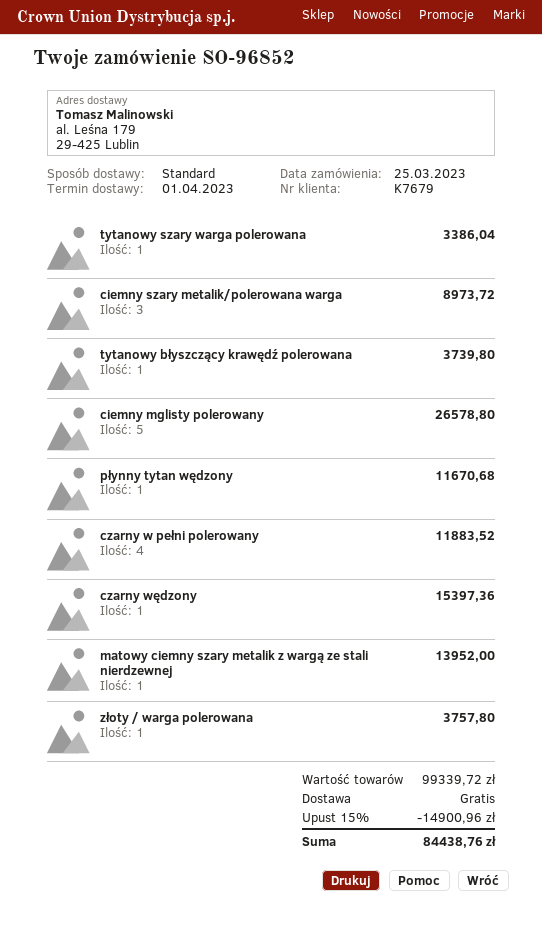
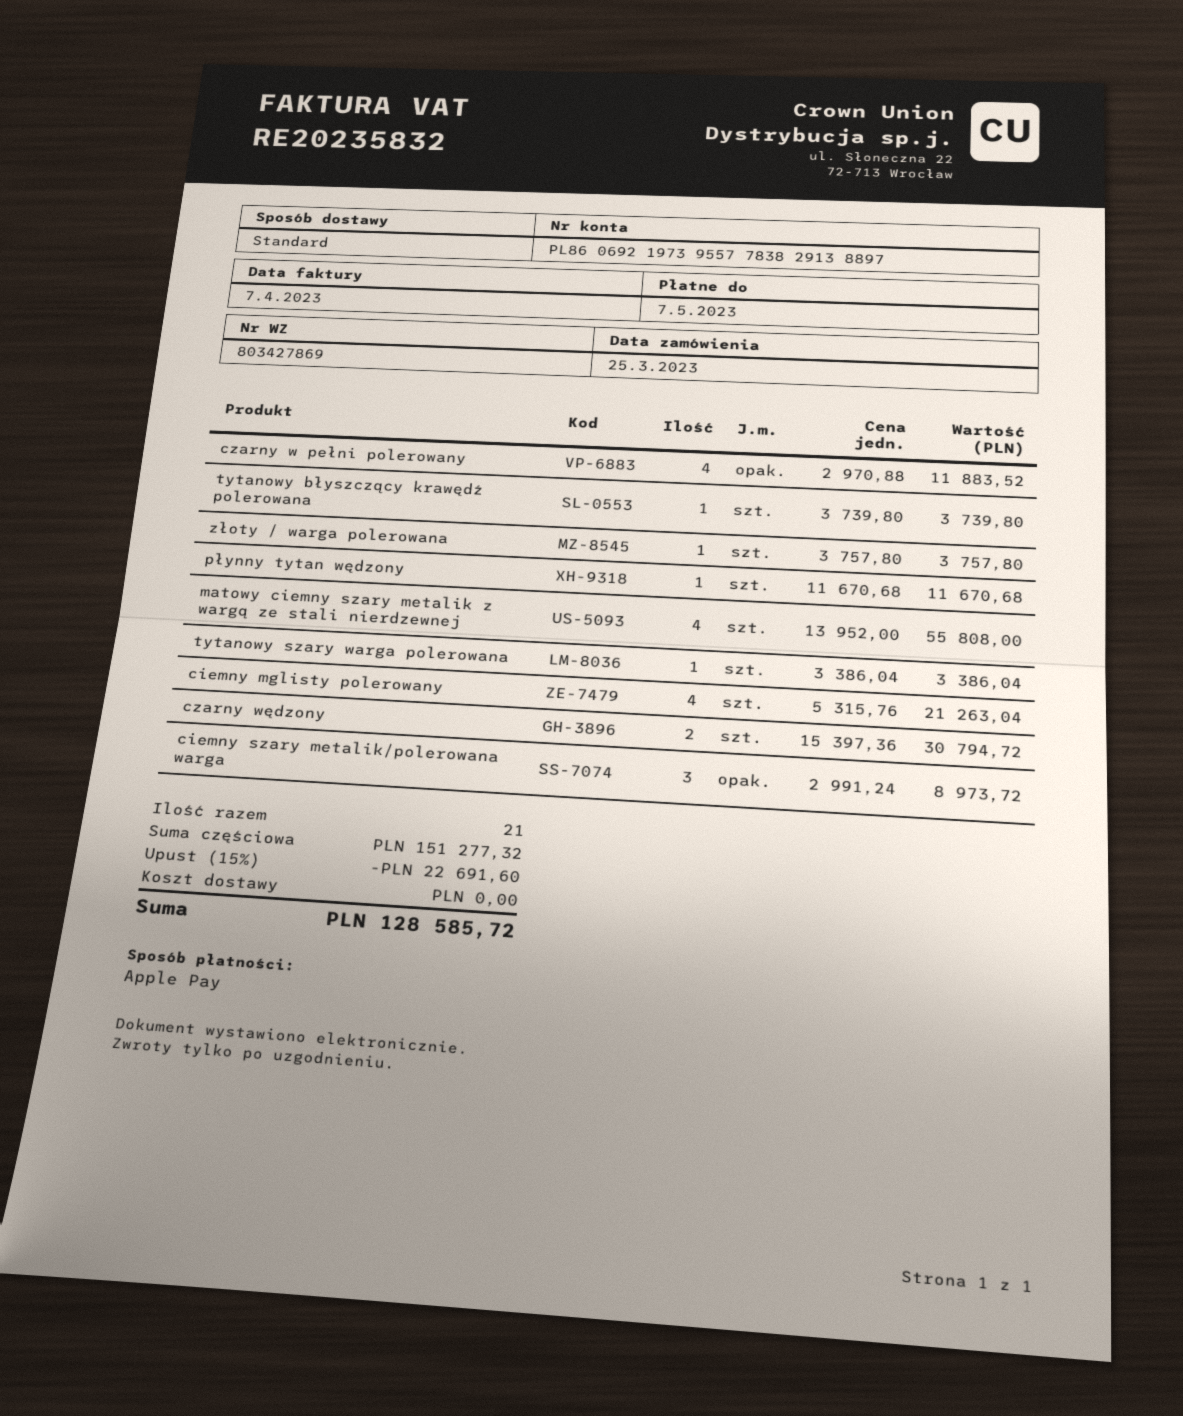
ciemny mglisty polerowany: 5 for 26578.80 -> 4 for 21263.04
czarny wędzony: 1 for 15397.36 -> 2 for 30794.72
matowy ciemny szary metalik z wargą ze stali nierdzewnej: 1 for 13952.00 -> 4 for 55808.00
subtotal: 99339.72 -> 151277.32
discount: 15% = 14900.96 -> 15% = 22691.60
total: 84438.76 -> 128585.72

